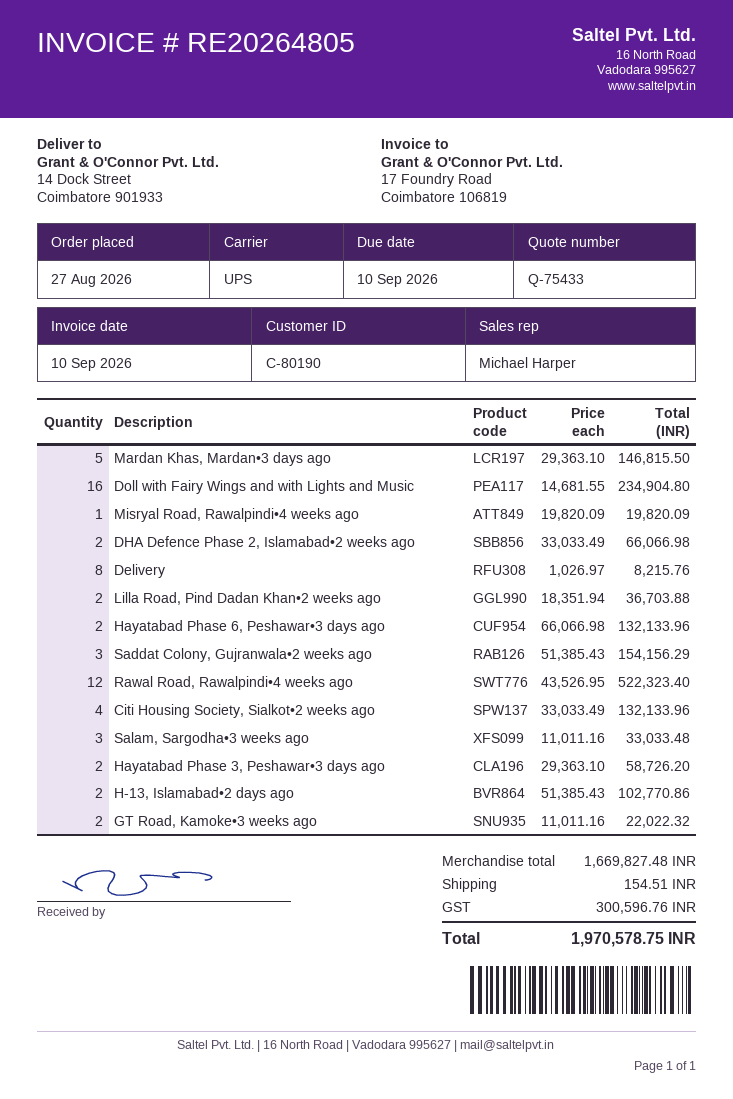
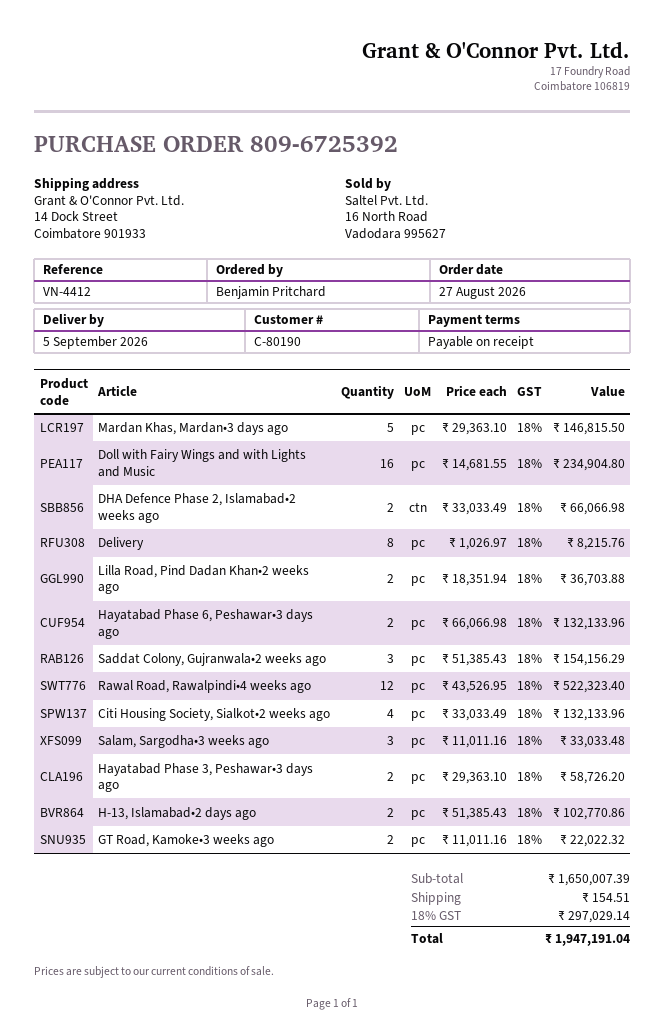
Misryal Road, Rawalpindi•4 weeks ago: 1 x 19820.09 = 19820.09 -> none
subtotal: 1669827.48 -> 1650007.39
tax: 300596.76 -> 297029.14
total: 1970578.75 -> 1947191.04

